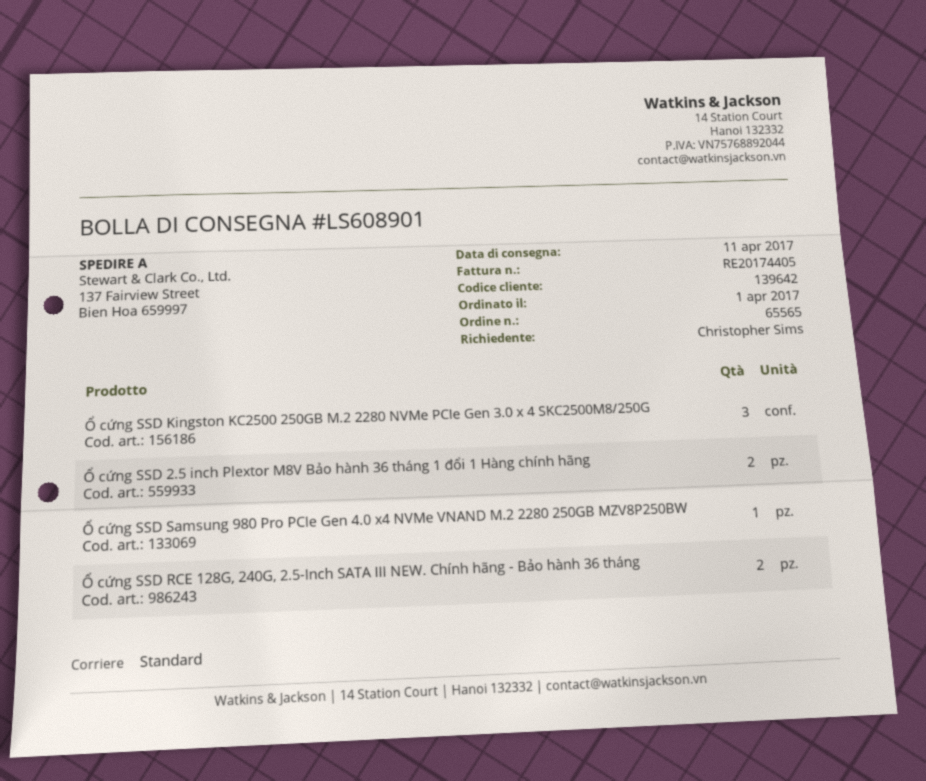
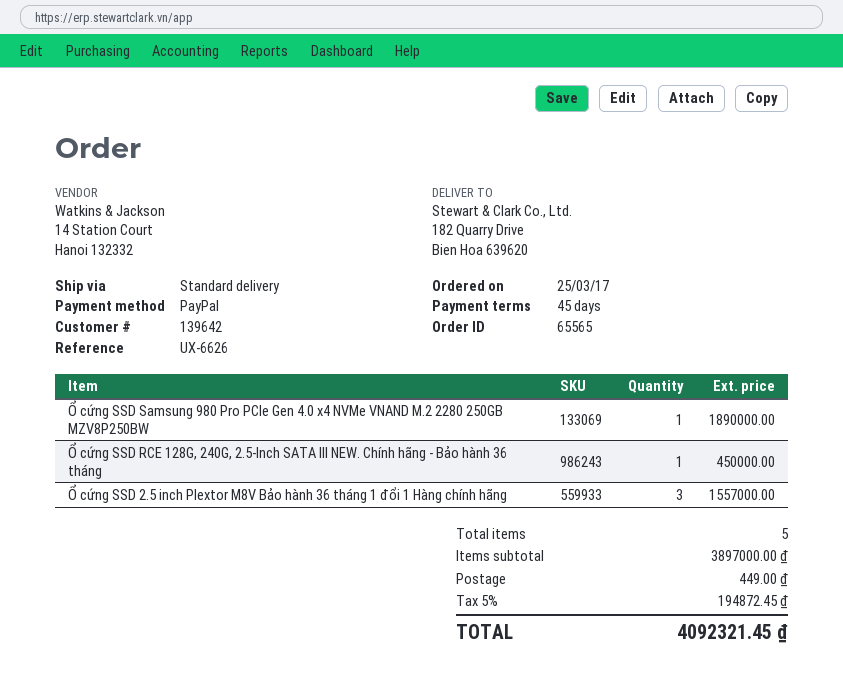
order date: 2017-04-01 -> 2017-03-25
ship to: 137 Fairview Street, Bien Hoa 659997 -> 182 Quarry Drive, Bien Hoa 639620
Ổ cứng SSD Kingston KC2500 250GB M.2 2280 NVMe PCIe Gen 3.0 x 4 SKC2500M8/250G: 3 -> none
Ổ cứng SSD 2.5 inch Plextor M8V Bảo hành 36 tháng 1 đổi 1 Hàng chính hãng: 2 -> 3
Ổ cứng SSD RCE 128G, 240G, 2.5-Inch SATA III NEW. Chính hãng - Bảo hành 36 tháng: 2 -> 1

